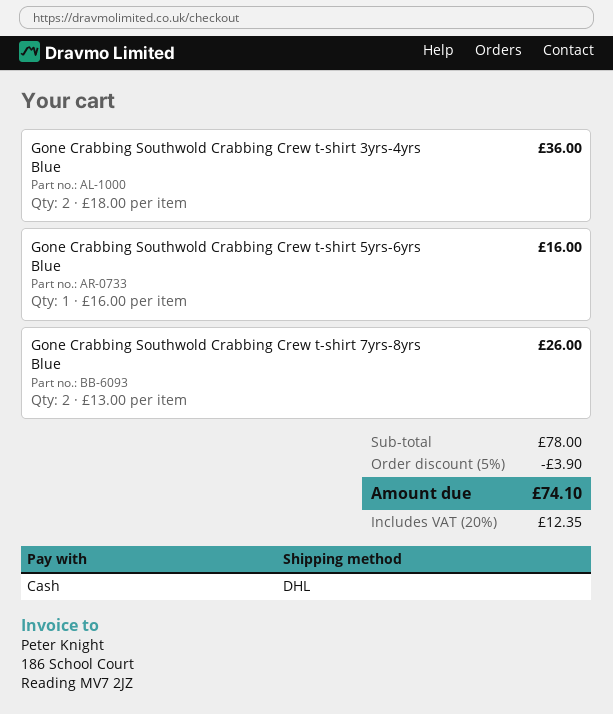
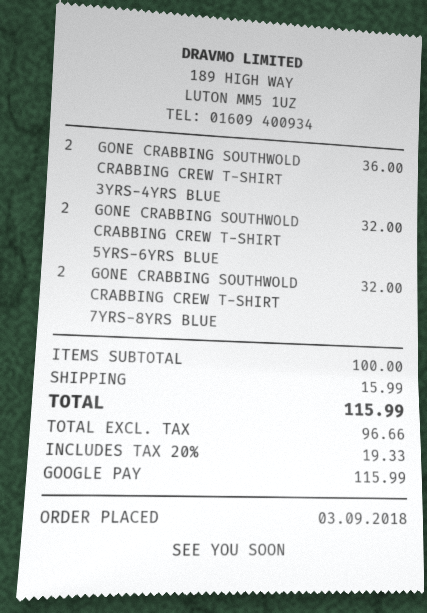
payment method: cash -> Google Pay
Gone Crabbing Southwold Crabbing Crew t-shirt 5yrs-6yrs Blue: 1 for 16.00 -> 2 for 32.00
Gone Crabbing Southwold Crabbing Crew t-shirt 7yrs-8yrs Blue: 2 for 26.00 -> 2 for 32.00
subtotal: 78.00 -> 100.00
discount: 5% = 3.90 -> none
shipping: none -> 15.99
tax: 20% = 12.35 -> 20% = 19.33
total: 74.10 -> 115.99

